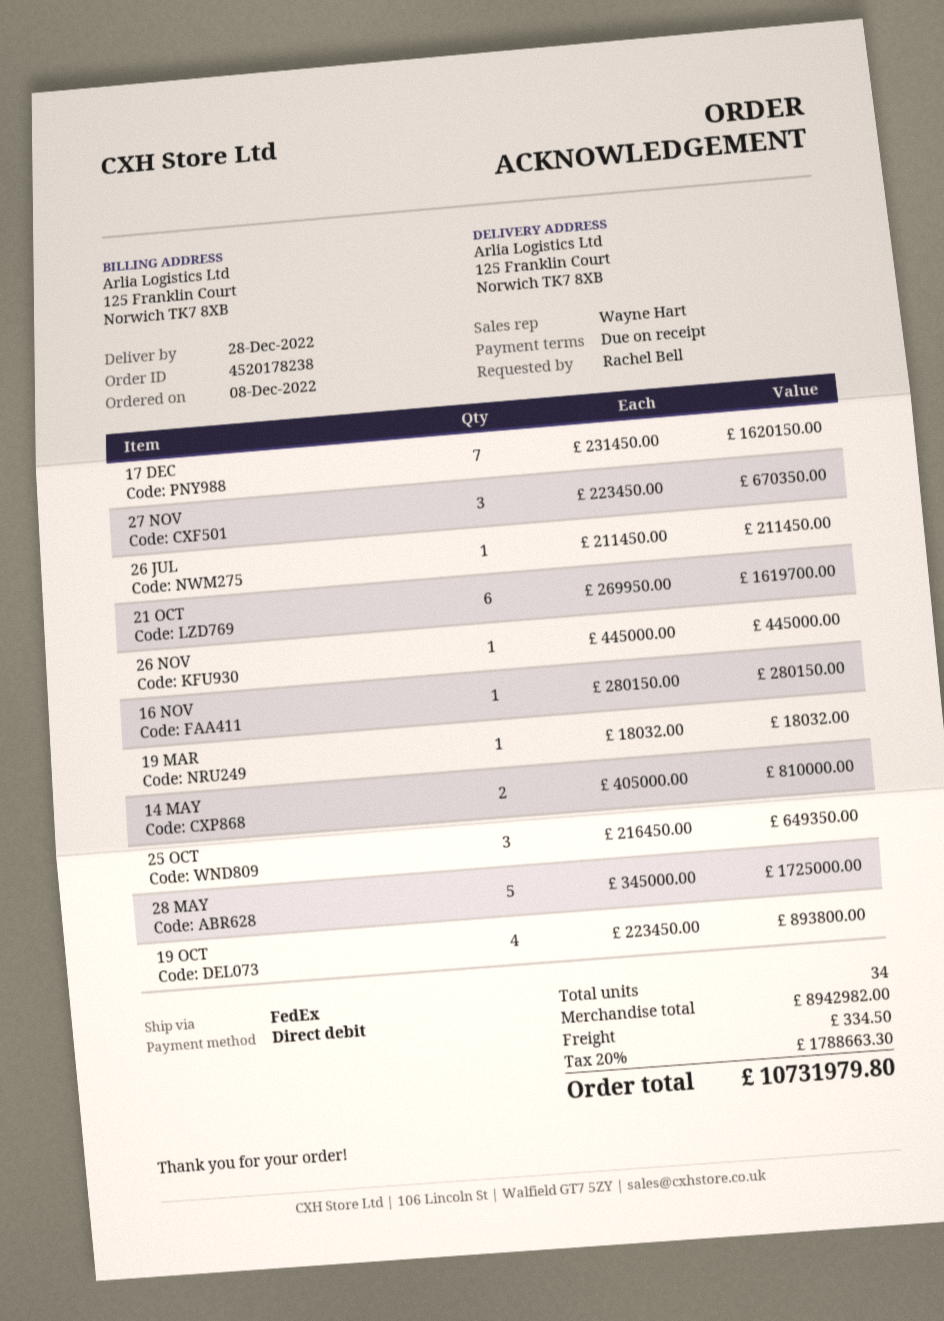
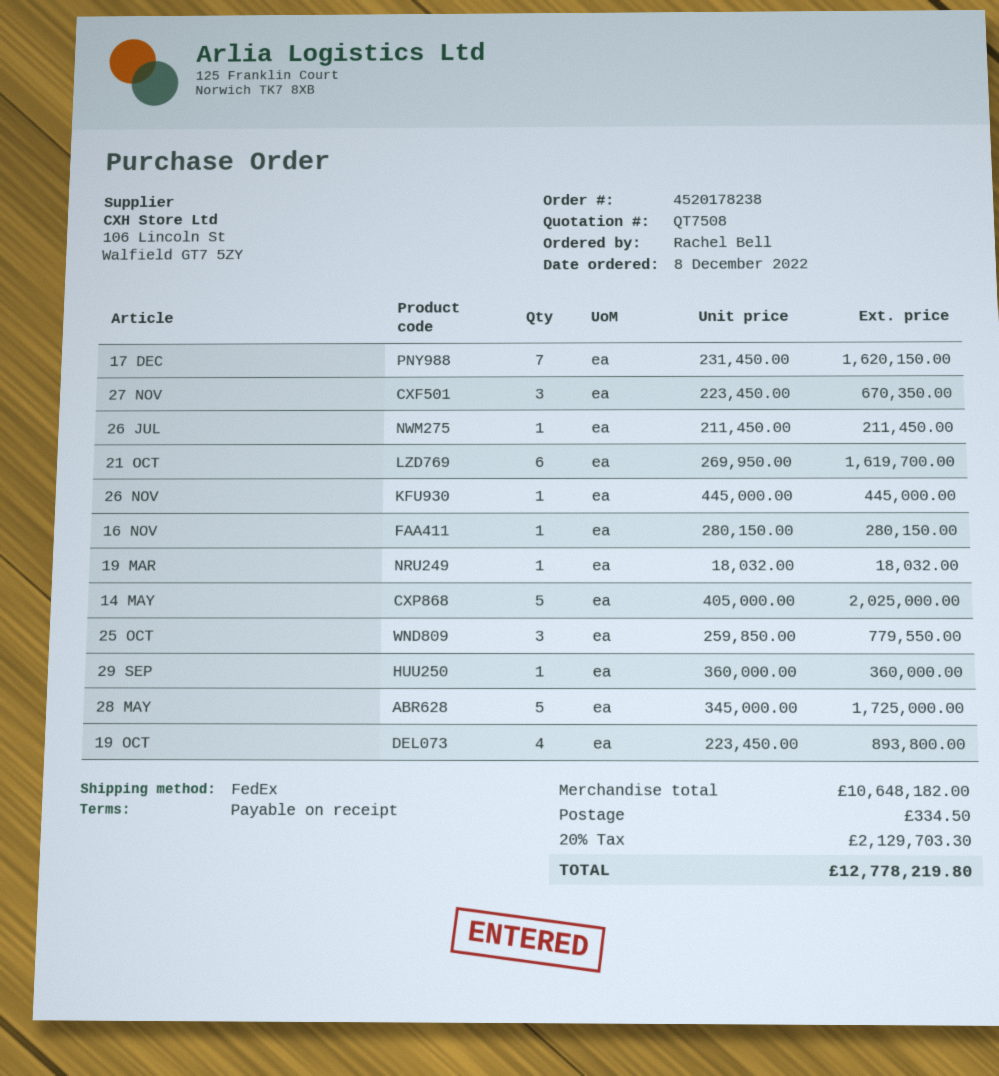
14 MAY: 2 x 405000.00 = 810000.00 -> 5 x 405000.00 = 2025000.00
25 OCT: 3 x 216450.00 = 649350.00 -> 3 x 259850.00 = 779550.00
29 SEP: none -> 1 x 360000.00 = 360000.00
subtotal: 8942982.00 -> 10648182.00
tax: 20% = 1788663.30 -> 20% = 2129703.30
total: 10731979.80 -> 12778219.80

